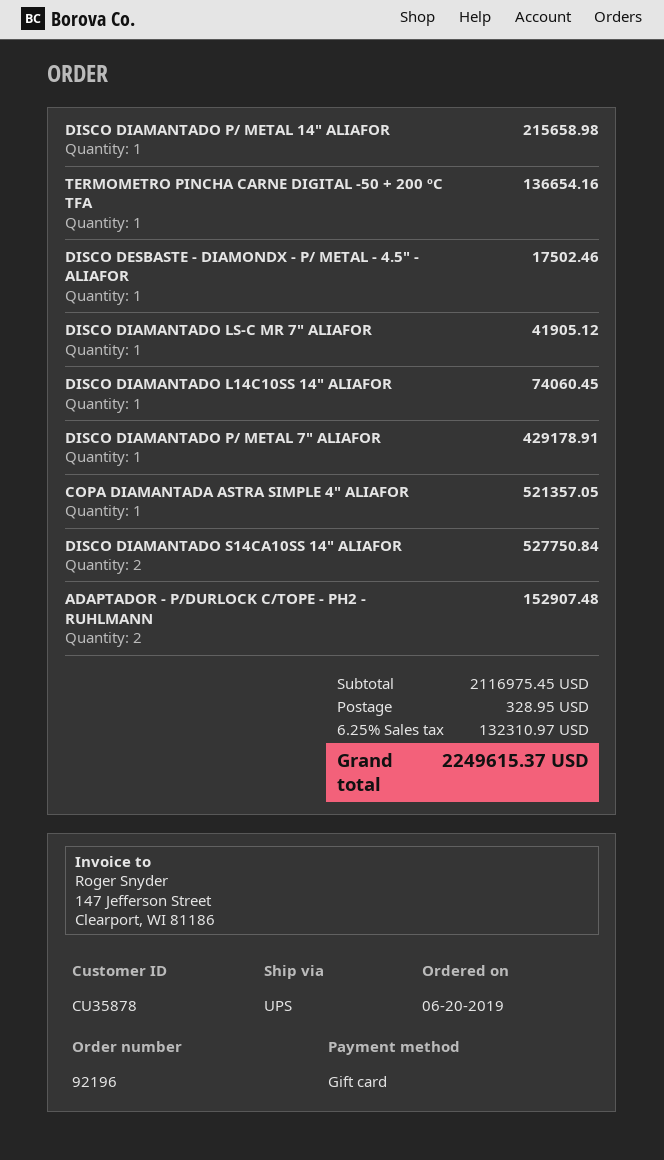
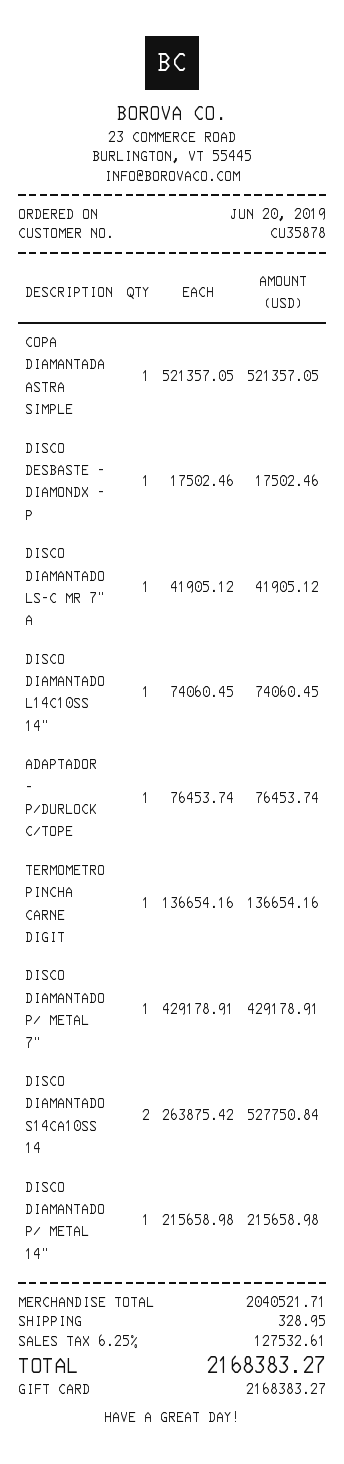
ADAPTADOR - P/DURLOCK C/TOPE - PH2 - RUHLMANN: 2 for 152907.48 -> 1 for 76453.74
subtotal: 2116975.45 -> 2040521.71
tax: 6.25% = 132310.97 -> 6.25% = 127532.61
total: 2249615.37 -> 2168383.27

